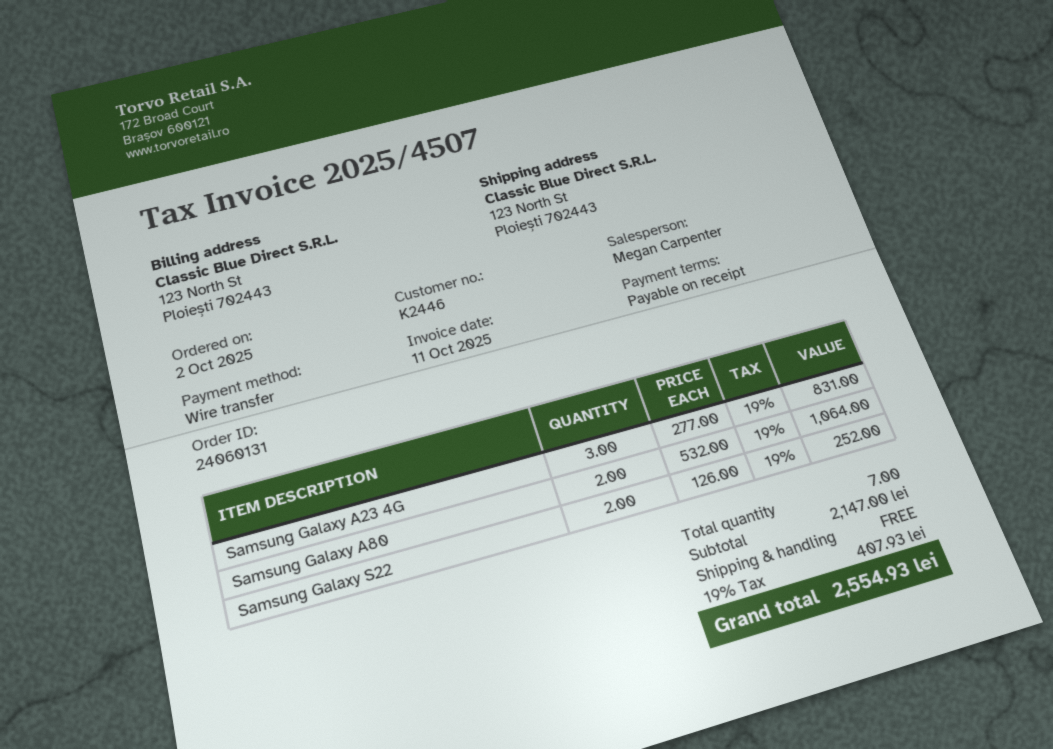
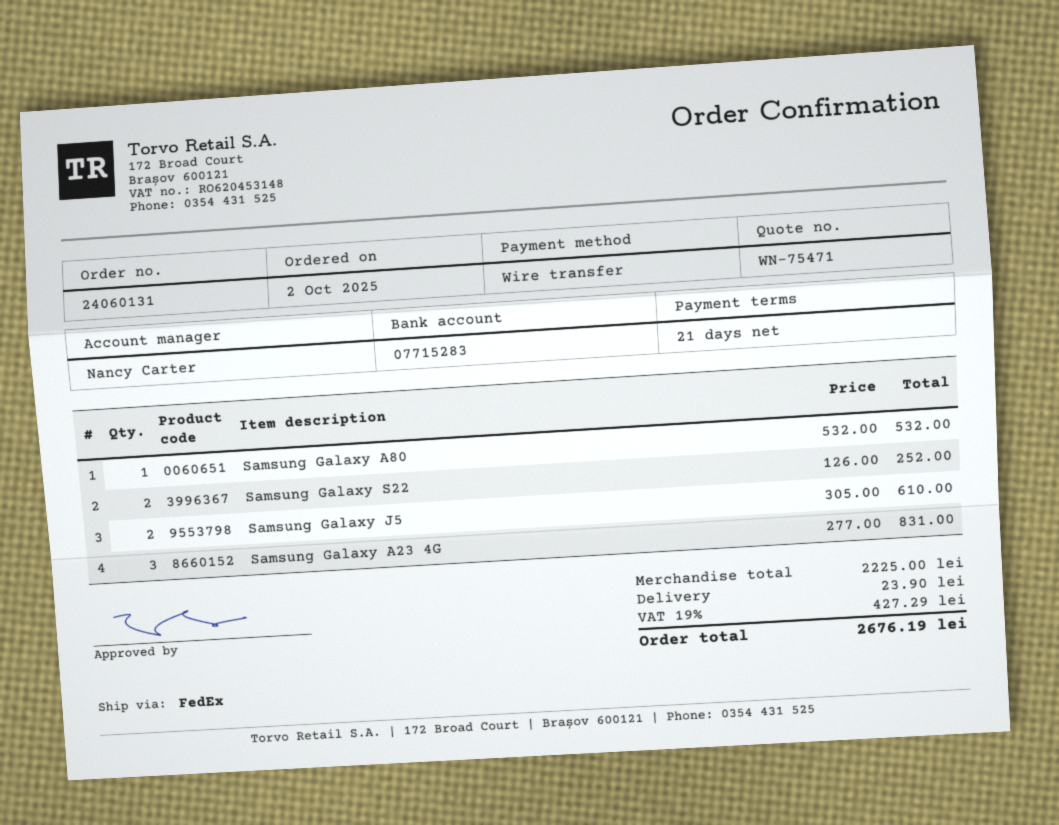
payment terms: on receipt -> 21 days
sales rep: Megan Carpenter -> Nancy Carter
Samsung Galaxy A80: 2 x 532.00 = 1064.00 -> 1 x 532.00 = 532.00
Samsung Galaxy J5: none -> 2 x 305.00 = 610.00
subtotal: 2147.00 -> 2225.00
shipping: 0.00 -> 23.90
tax: 19% = 407.93 -> 19% = 427.29
total: 2554.93 -> 2676.19

